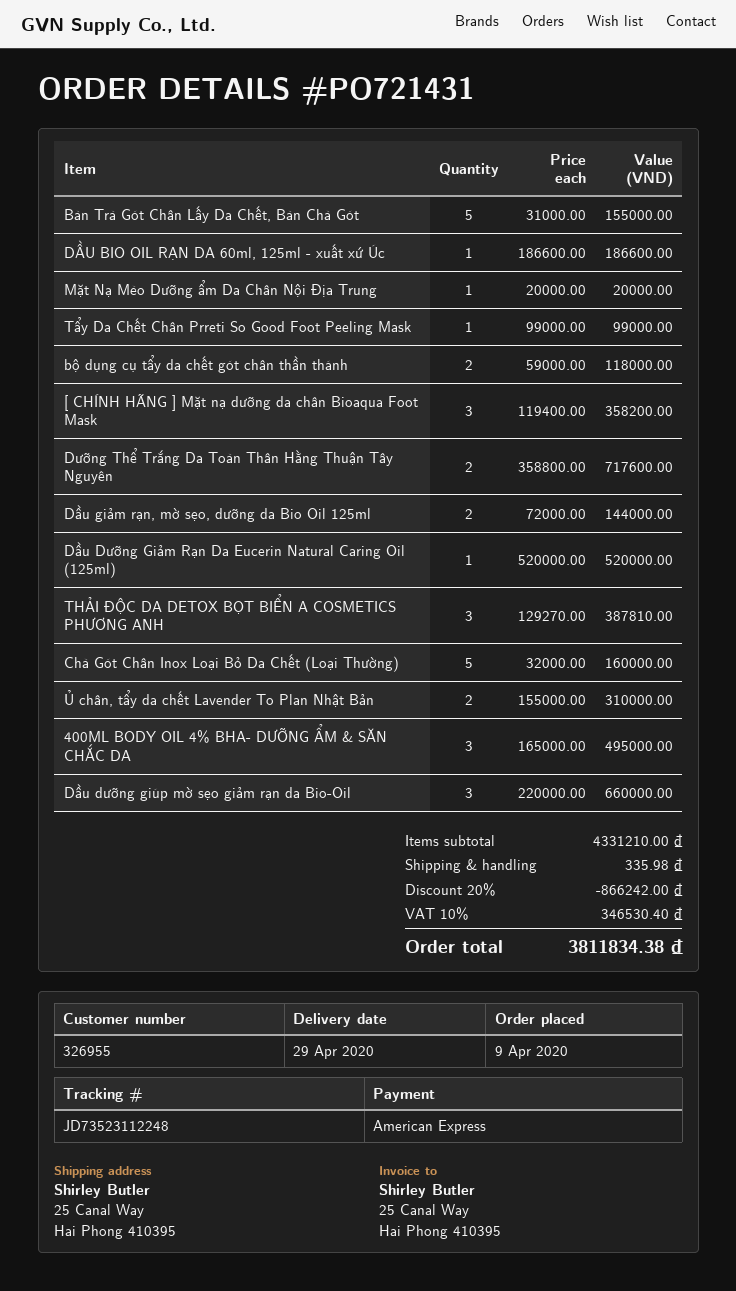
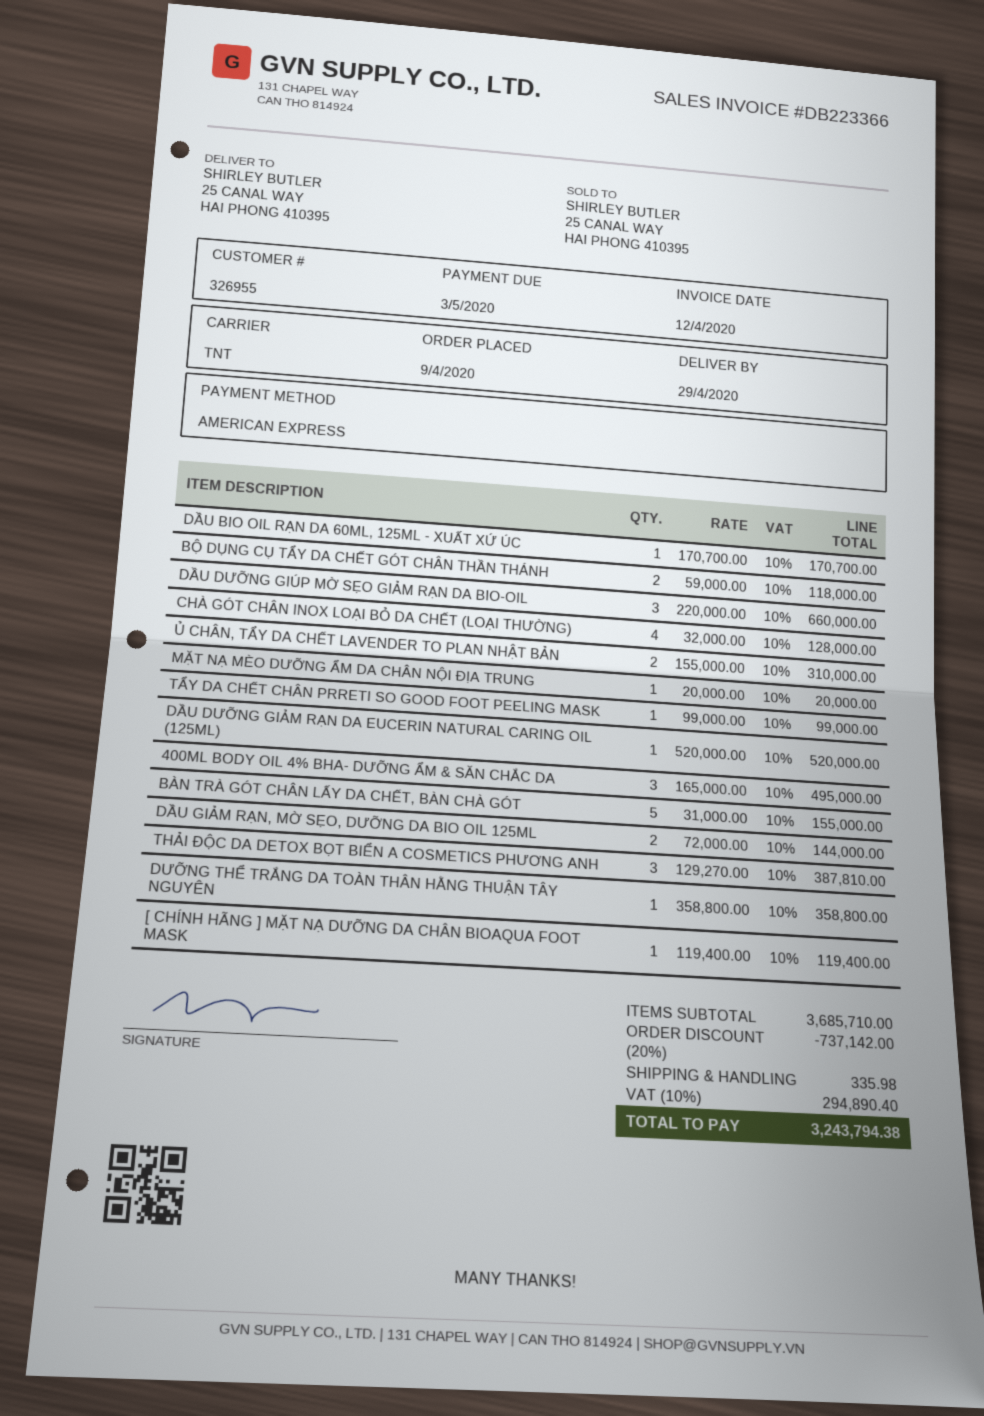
DẦU BIO OIL RẠN DA 60ml, 125ml - xuất xứ Úc: 1 x 186600.00 = 186600.00 -> 1 x 170700.00 = 170700.00
[ CHÍNH HÃNG ] Mặt nạ dưỡng da chân Bioaqua Foot Mask: 3 x 119400.00 = 358200.00 -> 1 x 119400.00 = 119400.00
Dưỡng Thể Trắng Da Toàn Thân Hằng Thuận Tây Nguyên: 2 x 358800.00 = 717600.00 -> 1 x 358800.00 = 358800.00
Chà Gót Chân Inox Loại Bỏ Da Chết (Loại Thường): 5 x 32000.00 = 160000.00 -> 4 x 32000.00 = 128000.00
subtotal: 4331210.00 -> 3685710.00
discount: 20% = 866242.00 -> 20% = 737142.00
tax: 10% = 346530.40 -> 10% = 294890.40
total: 3811834.38 -> 3243794.38

